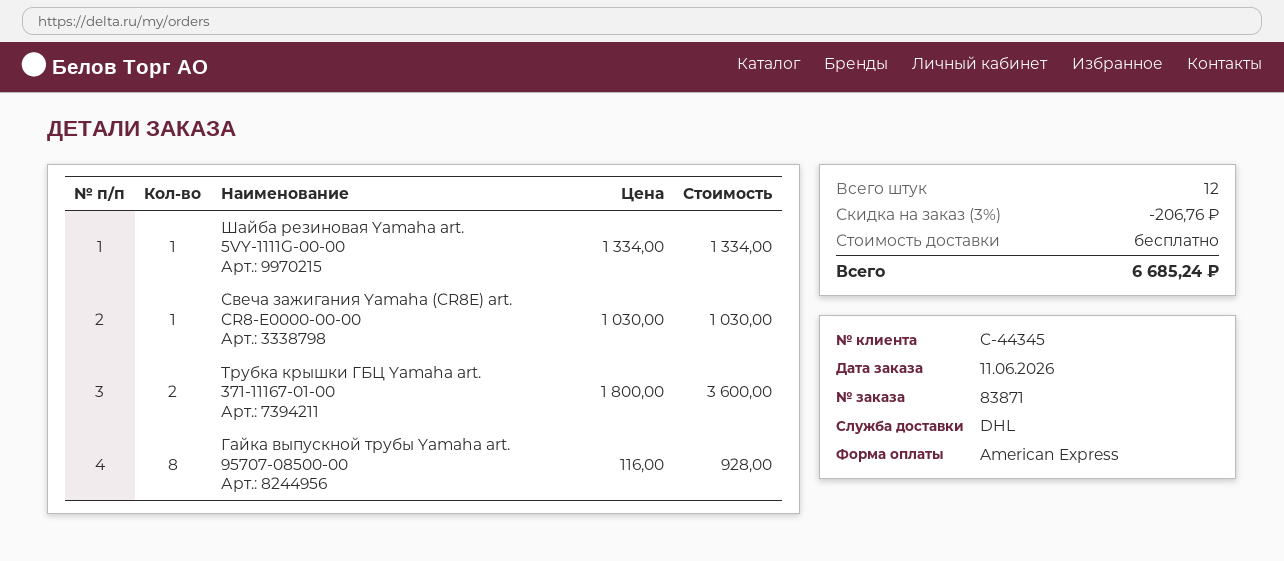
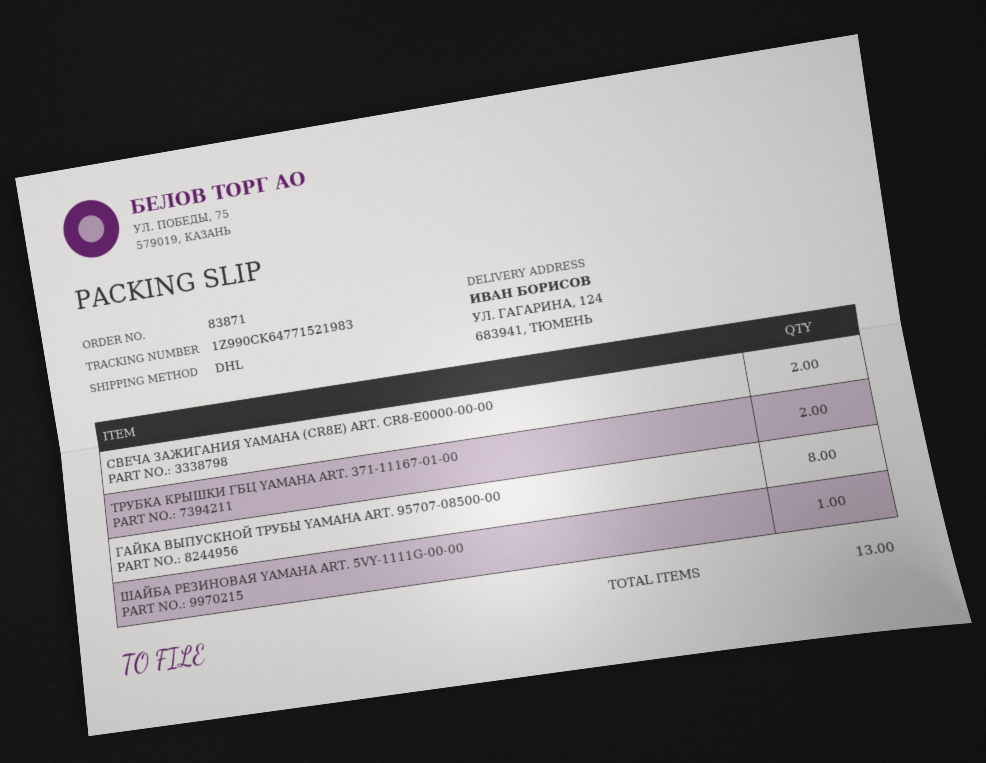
Свеча зажигания Yamaha (CR8E) art. CR8-E0000-00-00: 1 -> 2
total quantity: 12 -> 13

